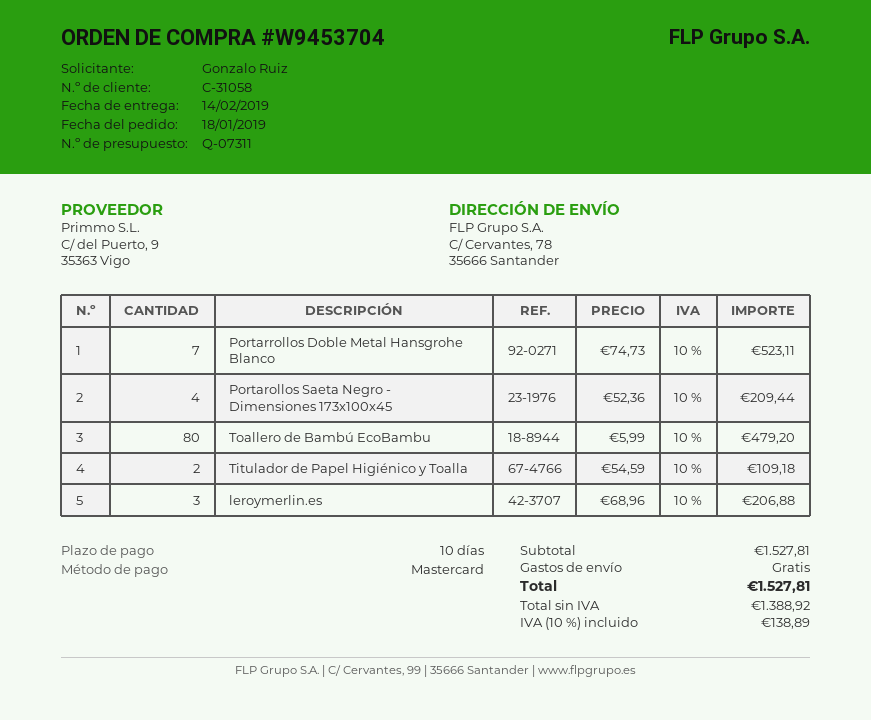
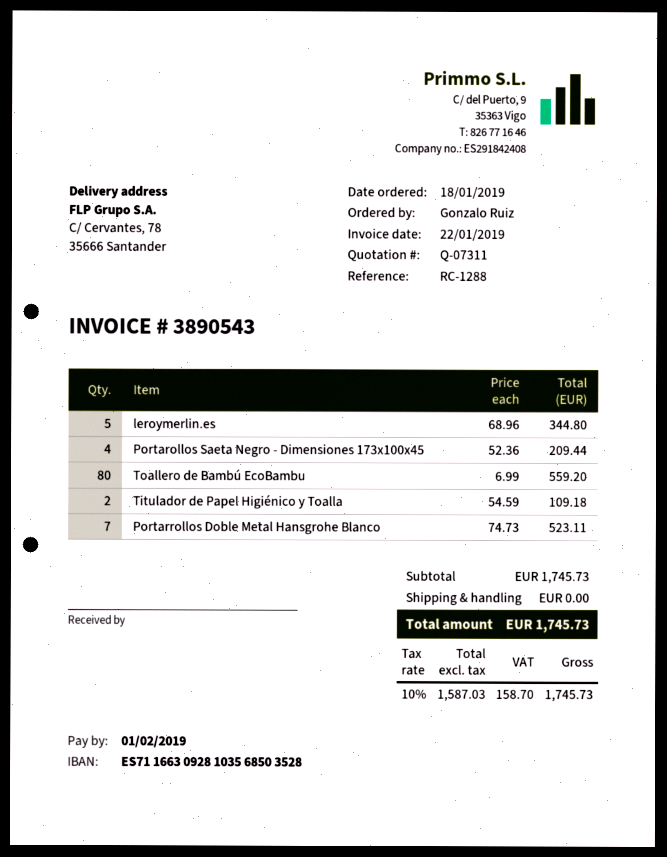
Toallero de Bambú EcoBambu: 80 x 5.99 = 479.20 -> 80 x 6.99 = 559.20
leroymerlin.es: 3 x 68.96 = 206.88 -> 5 x 68.96 = 344.80
subtotal: 1527.81 -> 1745.73
net: 1388.92 -> 1587.03
tax: 10% = 138.89 -> 10% = 158.70
total: 1527.81 -> 1745.73

